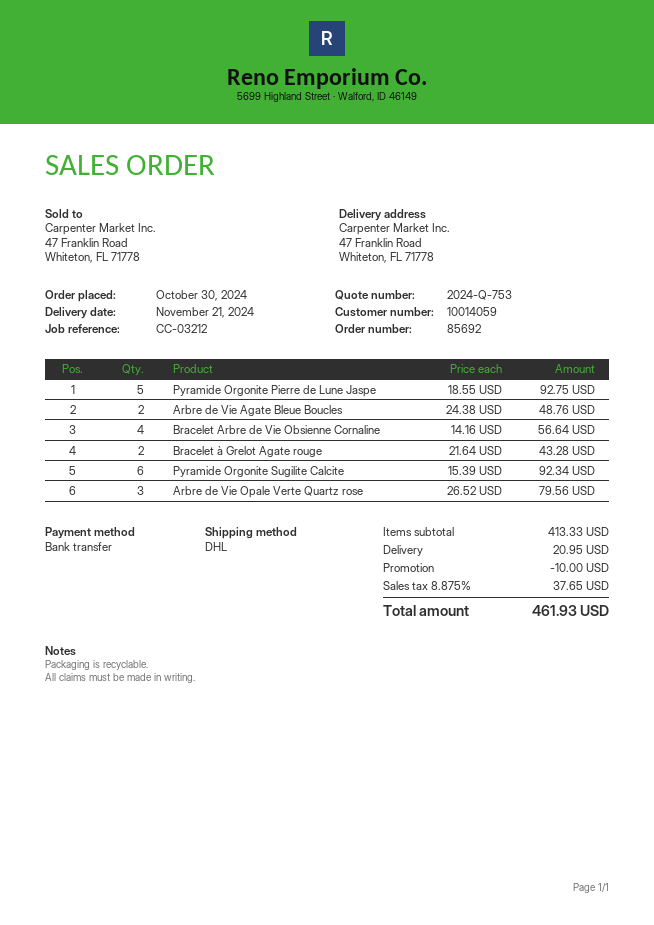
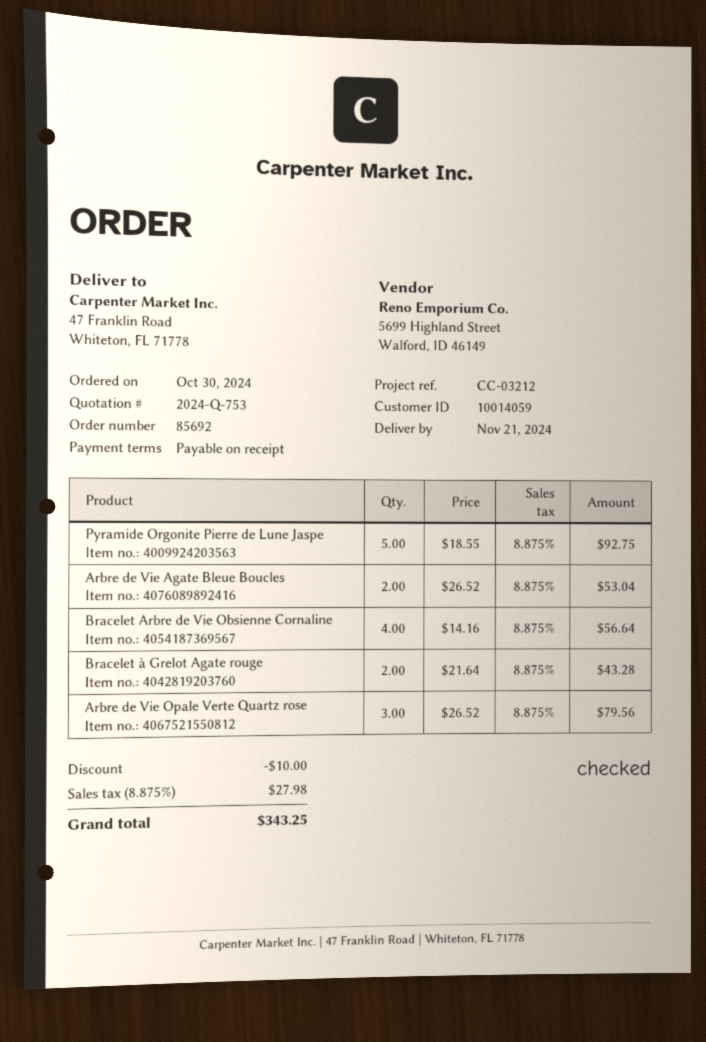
Arbre de Vie Agate Bleue Boucles: 2 x 24.38 = 48.76 -> 2 x 26.52 = 53.04
Pyramide Orgonite Sugilite Calcite: 6 x 15.39 = 92.34 -> none
shipping: 20.95 -> none
tax: 8.875% = 37.65 -> 8.875% = 27.98
total: 461.93 -> 343.25

